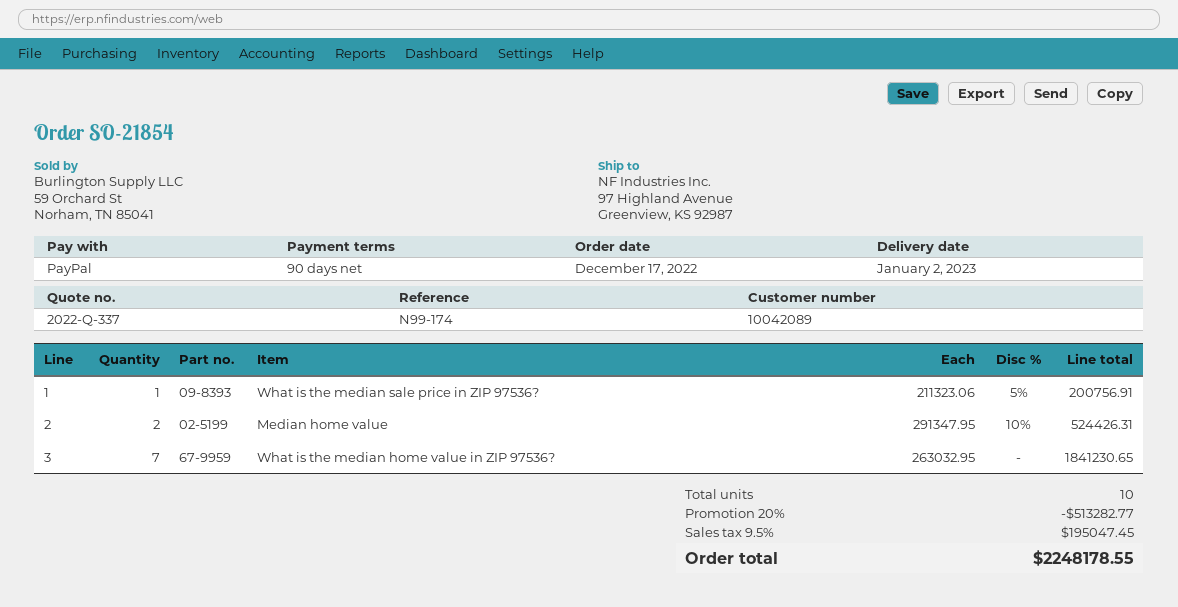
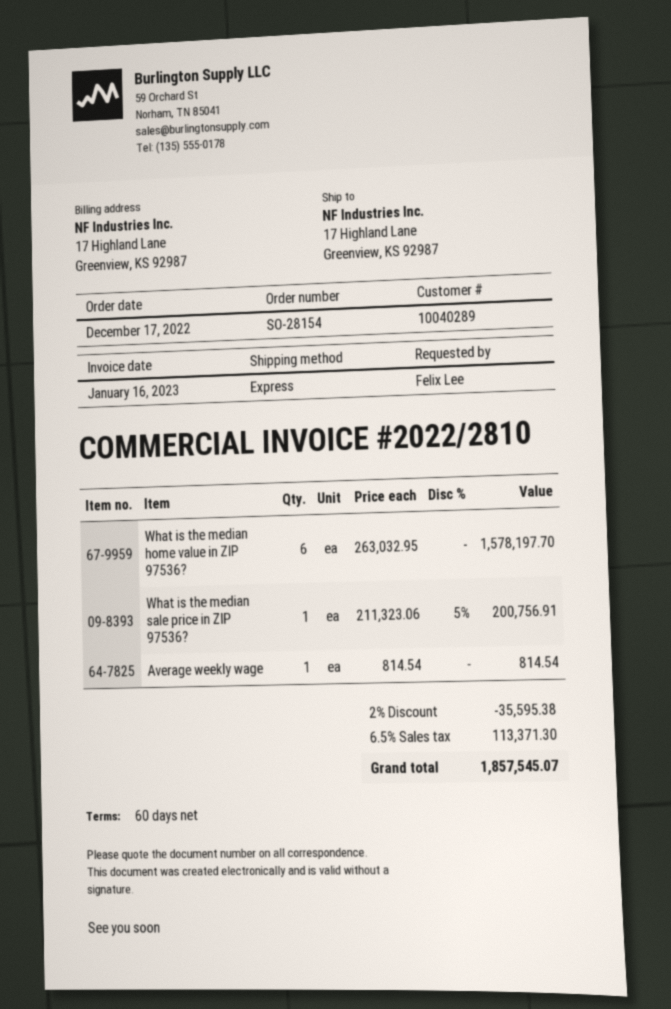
order number: SO-21854 -> SO-28154
payment terms: 90 days -> 60 days
customer number: 10042089 -> 10040289
ship to: 97 Highland Avenue, Greenview, KS 92987 -> 17 Highland Lane, Greenview, KS 92987
Median home value: 2 x 291347.95 - 10% = 524426.31 -> none
What is the median home value in ZIP 97536?: 7 x 263032.95 = 1841230.65 -> 6 x 263032.95 = 1578197.70
Average weekly wage: none -> 1 x 814.54 = 814.54
discount: 20% = 513282.77 -> 2% = 35595.38
tax: 9.5% = 195047.45 -> 6.5% = 113371.30
total: 2248178.55 -> 1857545.07

